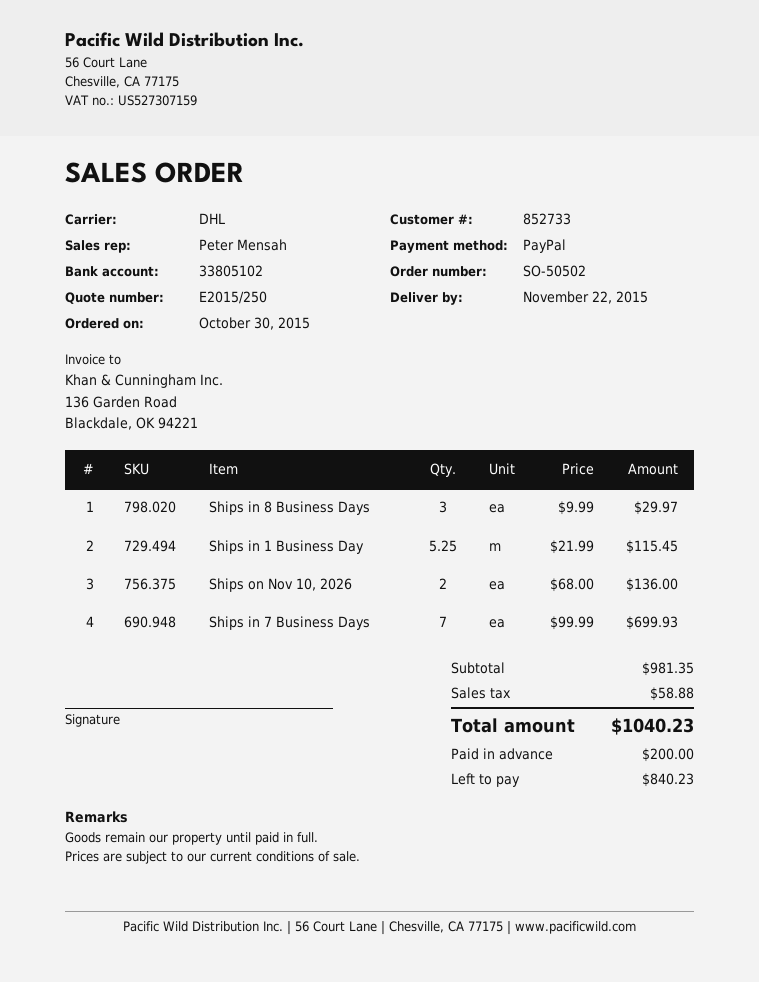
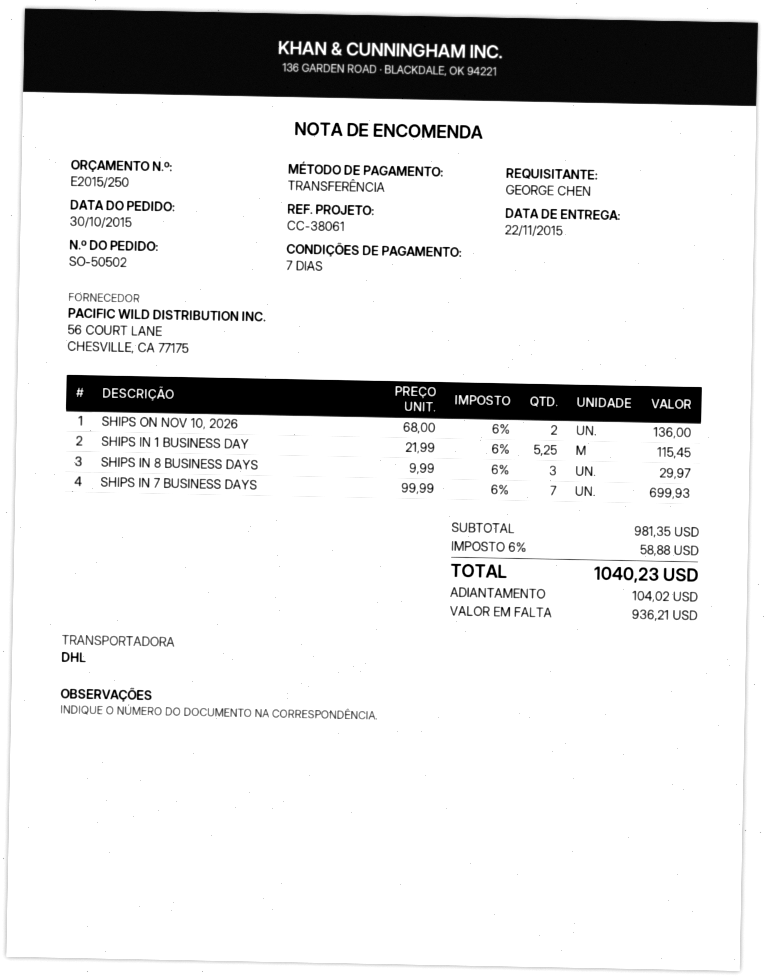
payment method: PayPal -> bank transfer
deposit: 200.00 -> 104.02
balance: 840.23 -> 936.21

